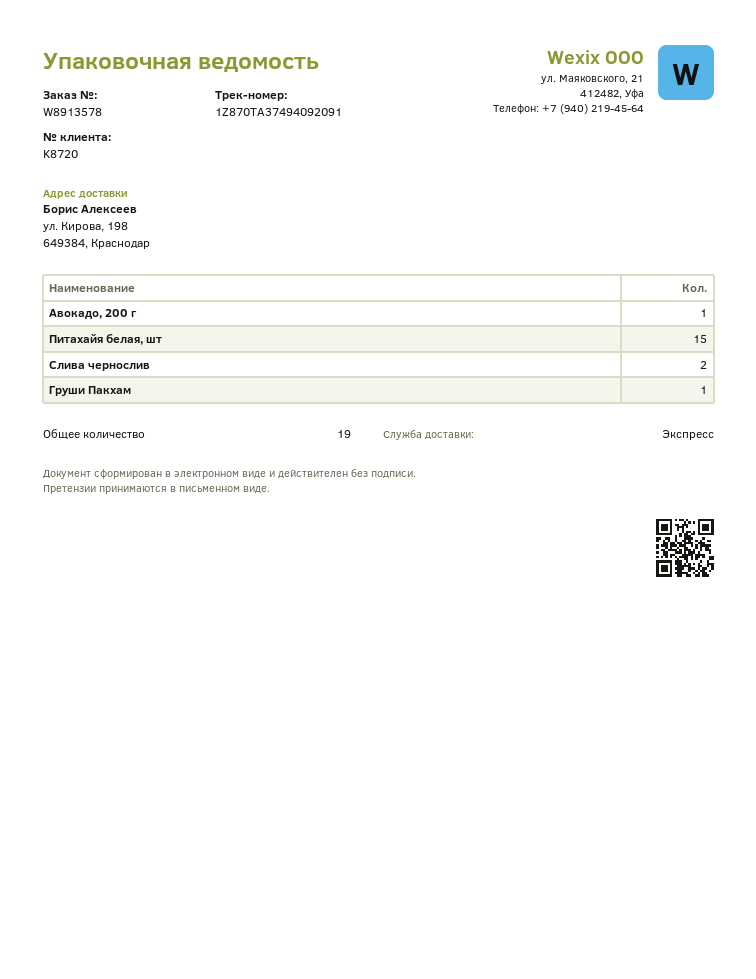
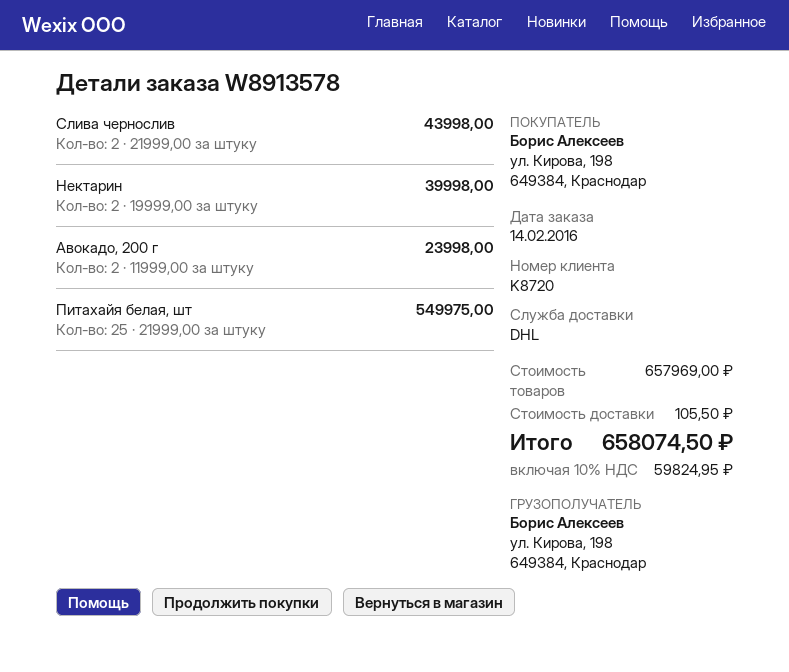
shipping method: express -> DHL
Авокадо, 200 г: 1 -> 2
Питахайя белая, шт: 15 -> 25
Груши Пакхам: 1 -> none
Нектарин: none -> 2

